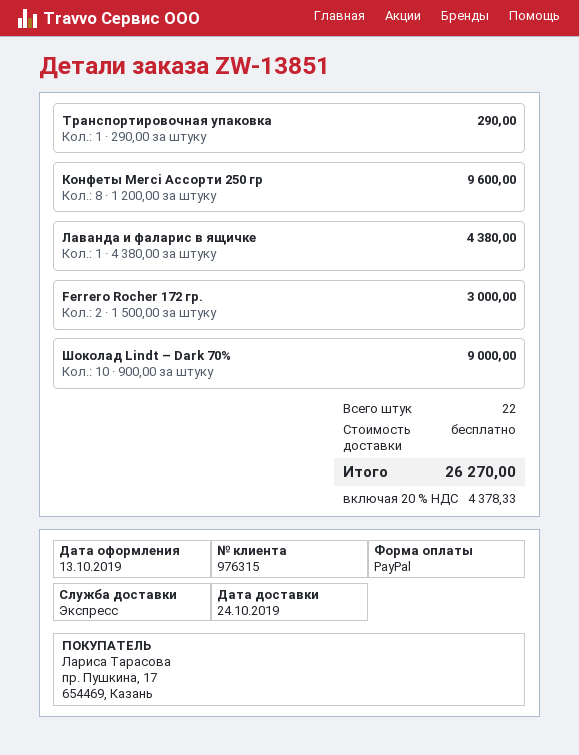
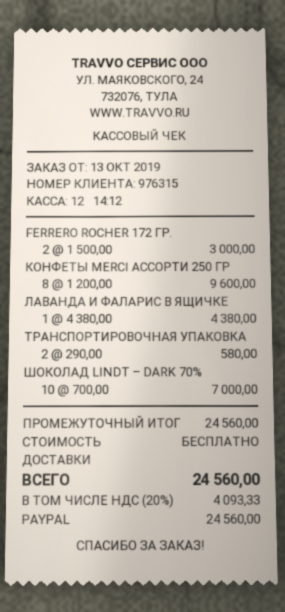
Транспортировочная упаковка: 1 x 290.00 = 290.00 -> 2 x 290.00 = 580.00
Шоколад Lindt – Dark 70%: 10 x 900.00 = 9000.00 -> 10 x 700.00 = 7000.00
tax: 20% = 4378.33 -> 20% = 4093.33
total: 26270.00 -> 24560.00

